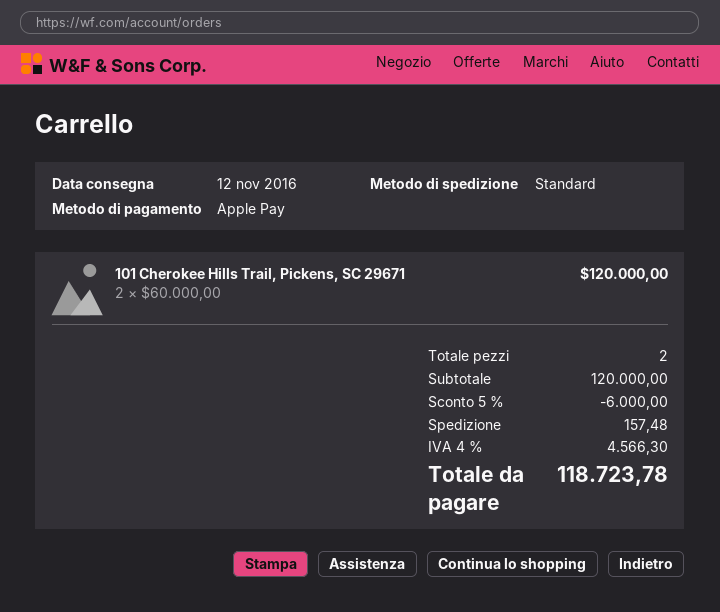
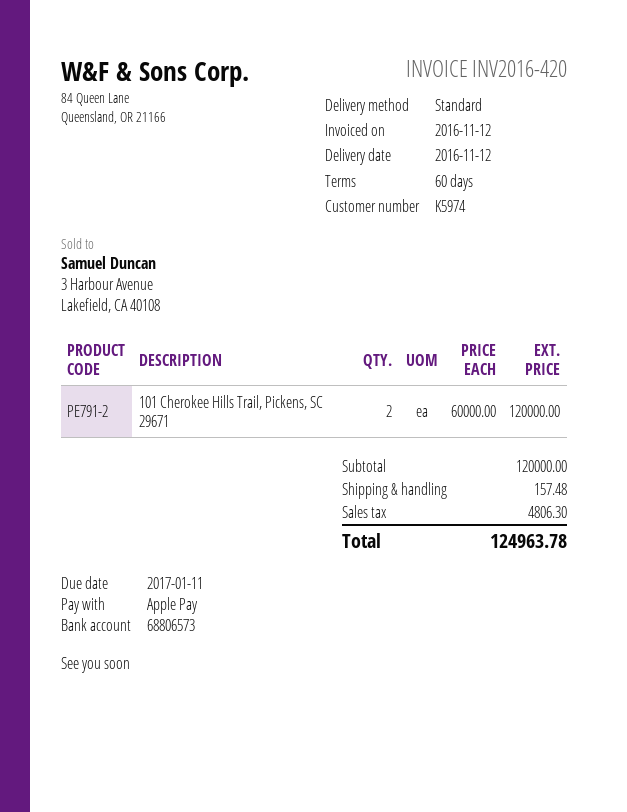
discount: 5% = 6000.00 -> none
tax: 4566.30 -> 4806.30
total: 118723.78 -> 124963.78

